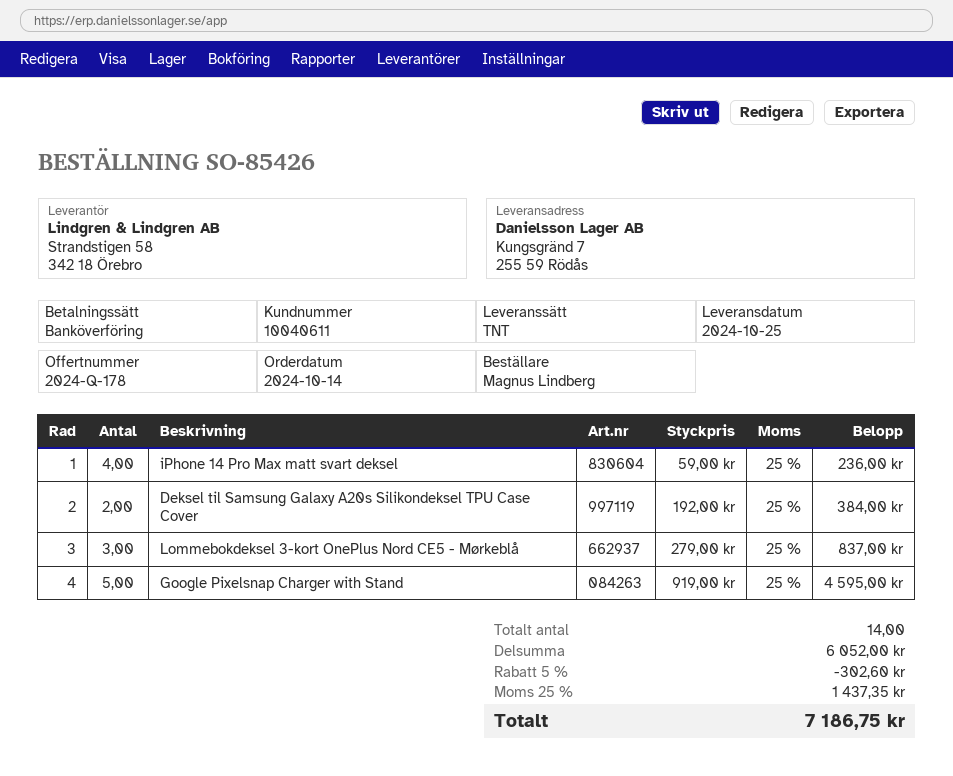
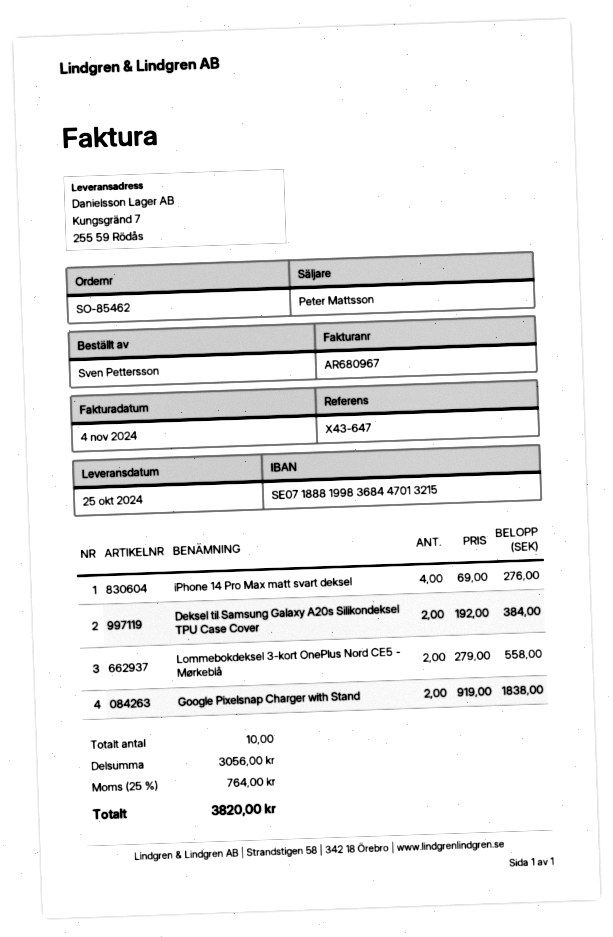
order number: SO-85426 -> SO-85462
ordered by: Magnus Lindberg -> Sven Pettersson
iPhone 14 Pro Max matt svart deksel: 4 x 59.00 = 236.00 -> 4 x 69.00 = 276.00
Lommebokdeksel 3-kort OnePlus Nord CE5 - Mørkeblå: 3 x 279.00 = 837.00 -> 2 x 279.00 = 558.00
Google Pixelsnap Charger with Stand: 5 x 919.00 = 4595.00 -> 2 x 919.00 = 1838.00
total quantity: 14 -> 10
subtotal: 6052.00 -> 3056.00
discount: 5% = 302.60 -> none
tax: 25% = 1437.35 -> 25% = 764.00
total: 7186.75 -> 3820.00

